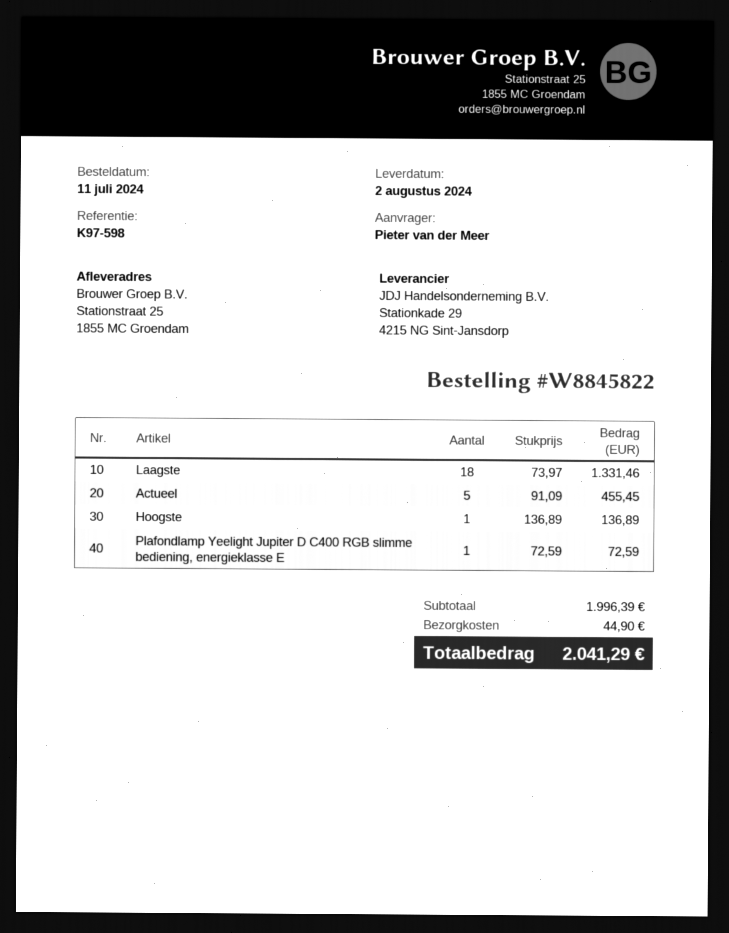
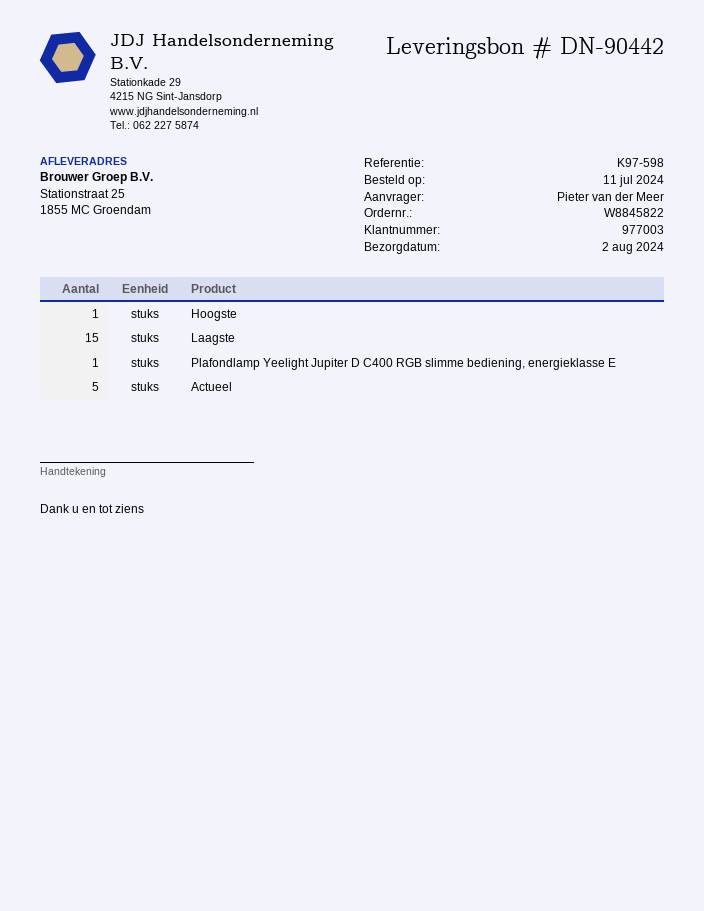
Laagste: 18 -> 15

